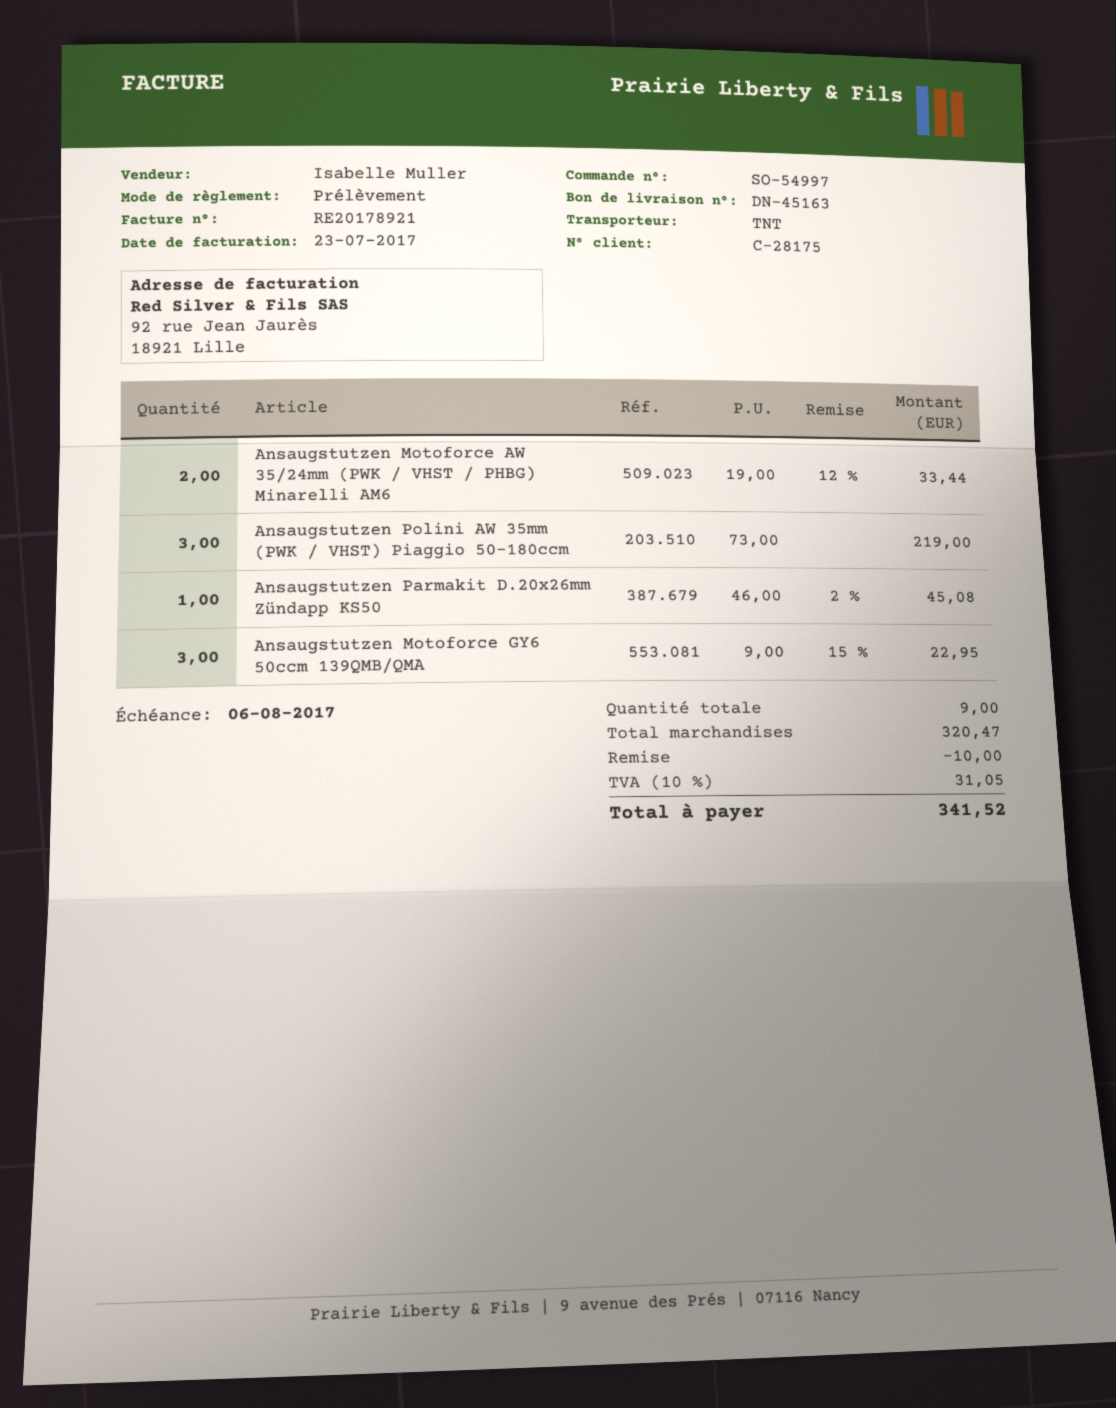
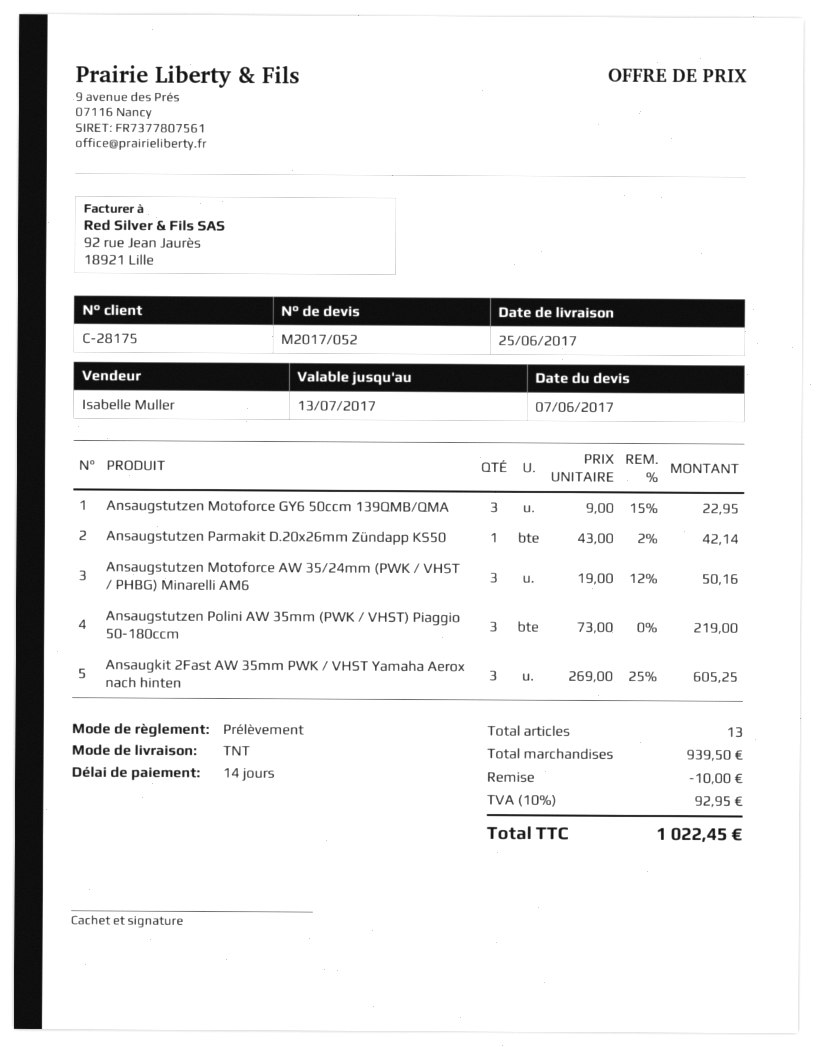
Ansaugstutzen Motoforce AW 35/24mm (PWK / VHST / PHBG) Minarelli AM6: 2 x 19.00 - 12% = 33.44 -> 3 x 19.00 - 12% = 50.16
Ansaugstutzen Parmakit D.20x26mm Zündapp KS50: 1 x 46.00 - 2% = 45.08 -> 1 x 43.00 - 2% = 42.14
Ansaugkit 2Fast AW 35mm PWK / VHST Yamaha Aerox nach hinten: none -> 3 x 269.00 - 25% = 605.25
total quantity: 9 -> 13
subtotal: 320.47 -> 939.50
tax: 10% = 31.05 -> 10% = 92.95
total: 341.52 -> 1022.45

